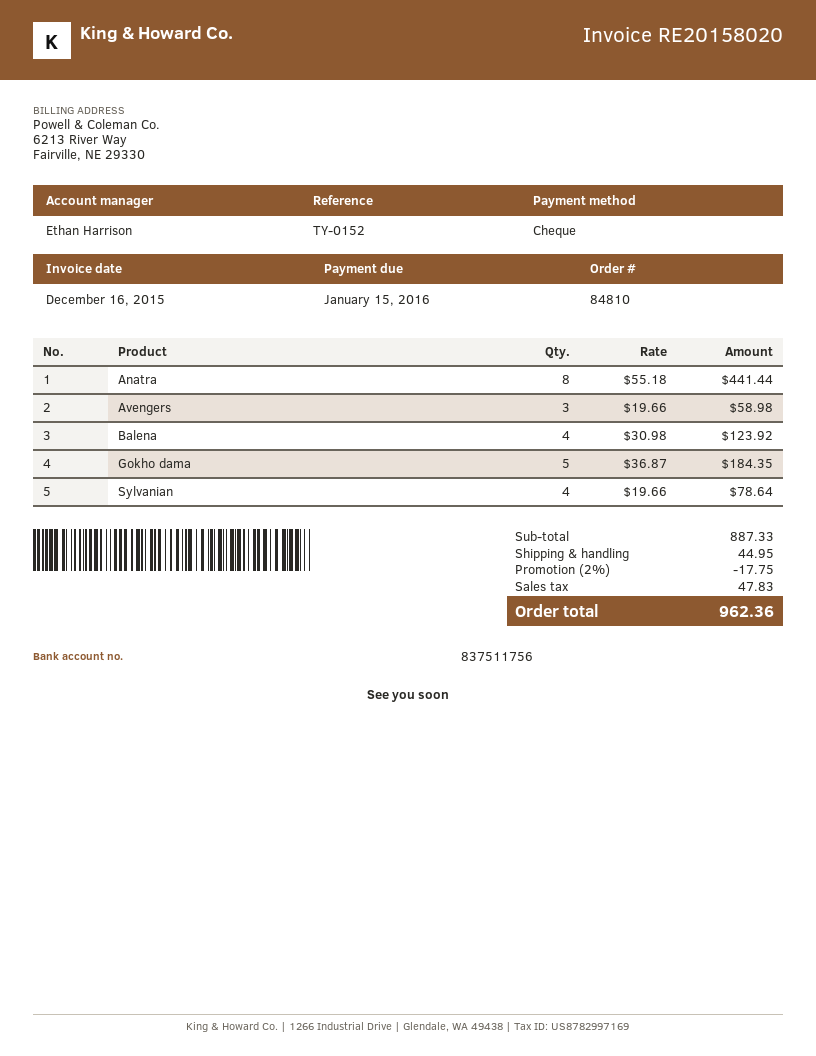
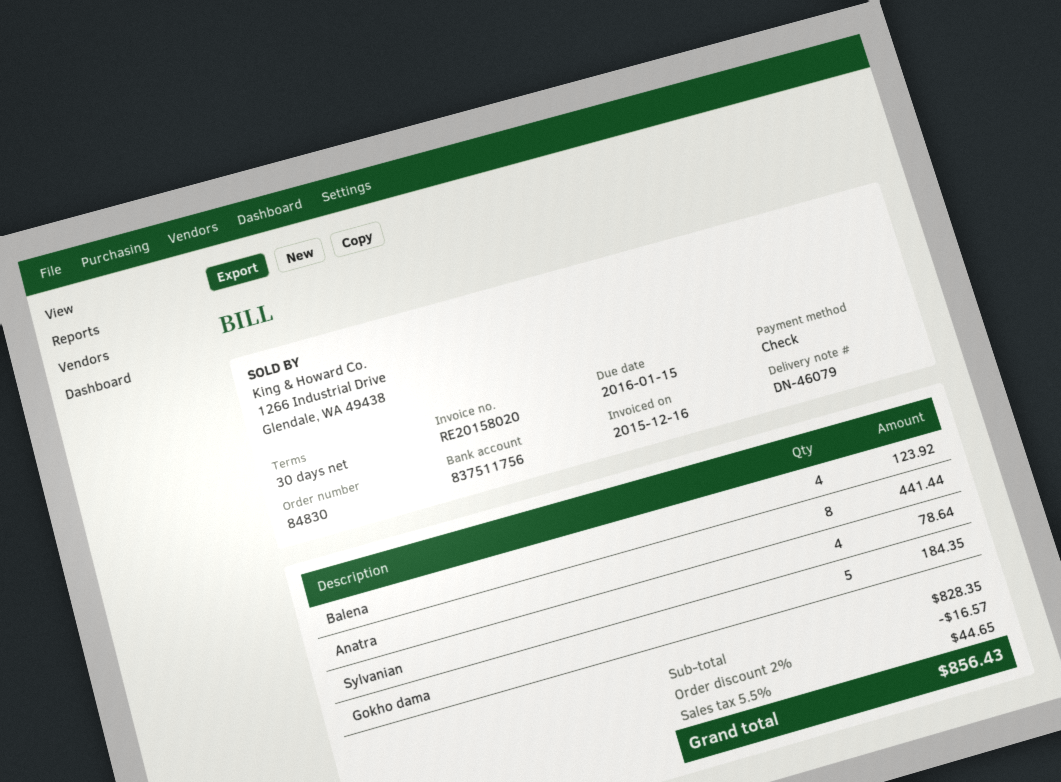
order number: 84810 -> 84830
Avengers: 3 for 58.98 -> none
subtotal: 887.33 -> 828.35
discount: 2% = 17.75 -> 2% = 16.57
shipping: 44.95 -> none
tax: 47.83 -> 44.65
total: 962.36 -> 856.43

